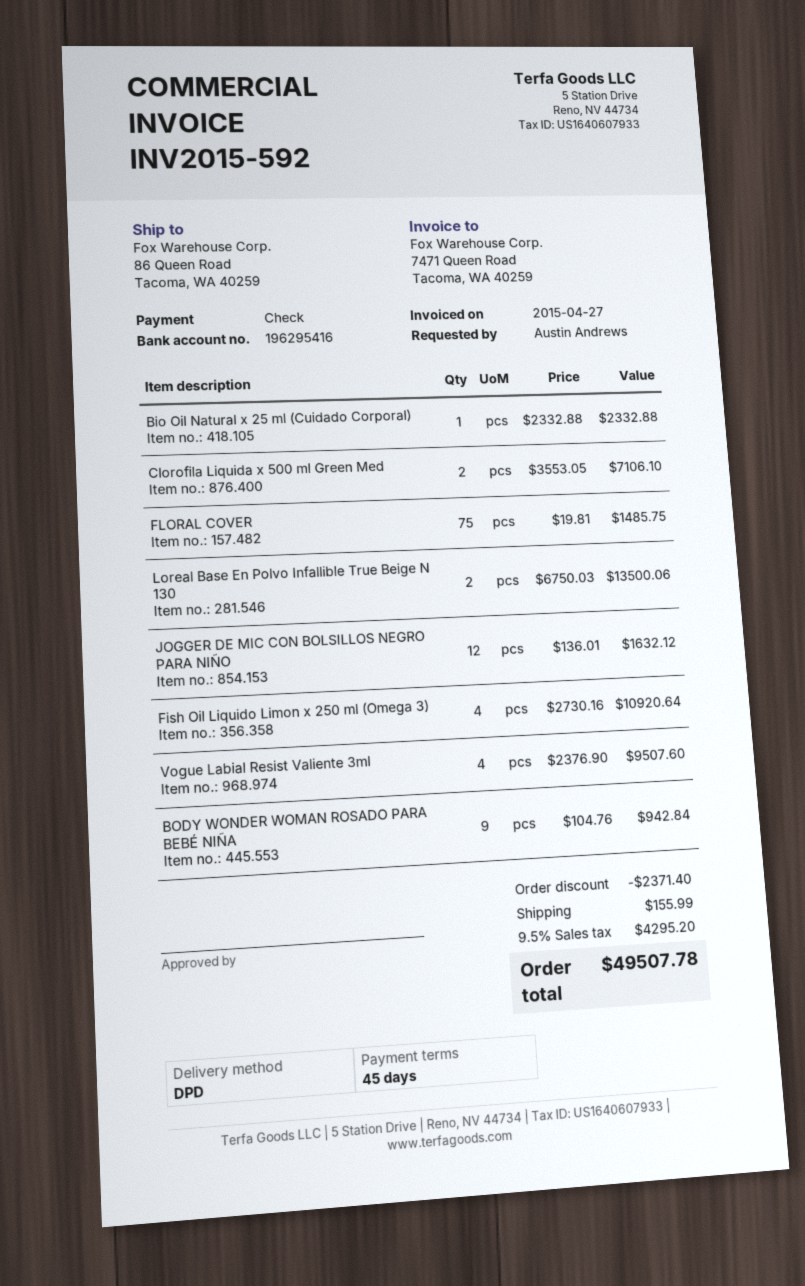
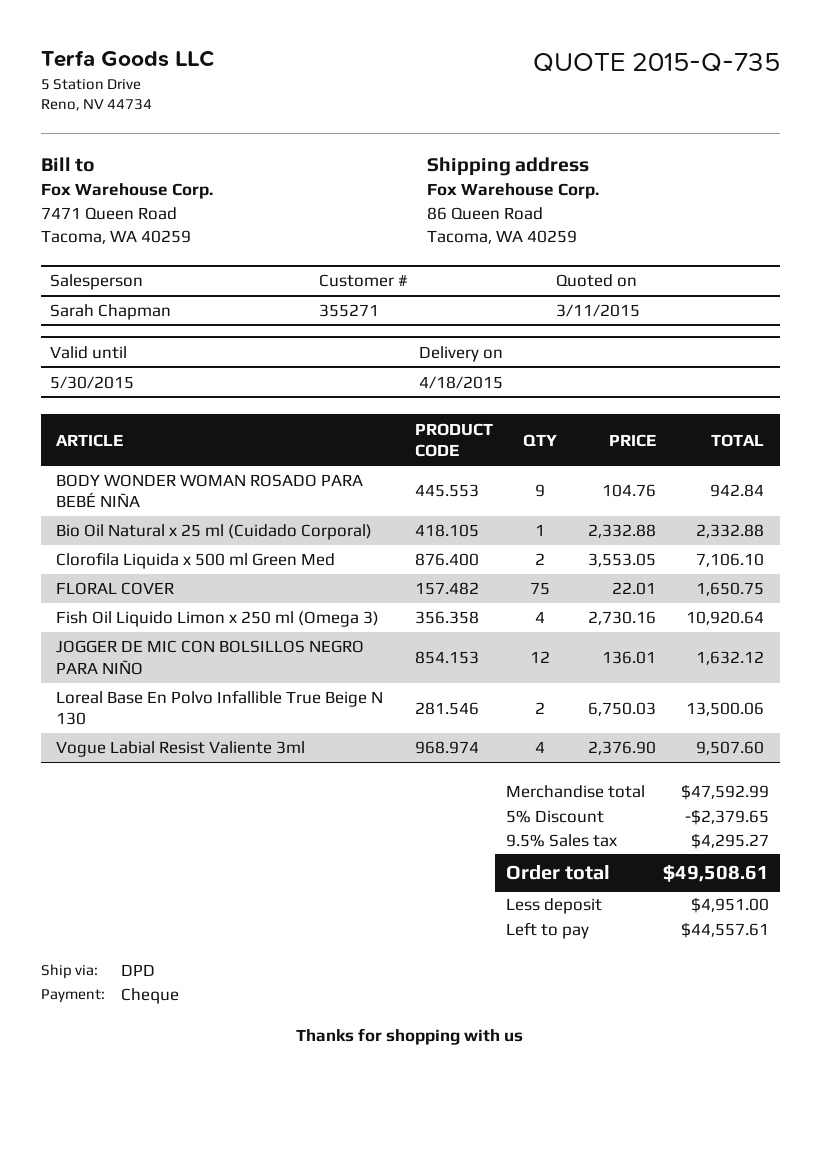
FLORAL COVER: 75 x 19.81 = 1485.75 -> 75 x 22.01 = 1650.75
discount: 2371.40 -> 2379.65
shipping: 155.99 -> none
tax: 9.5% = 4295.20 -> 9.5% = 4295.27
total: 49507.78 -> 49508.61

